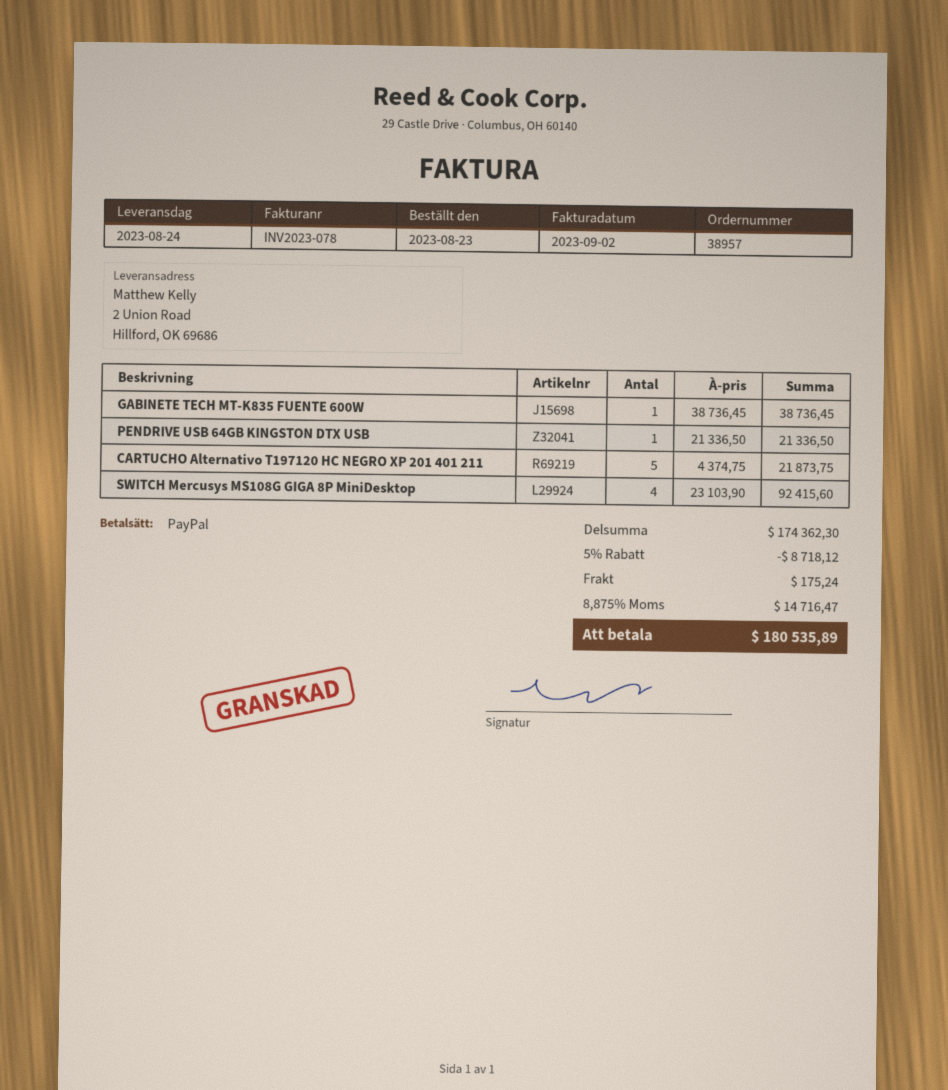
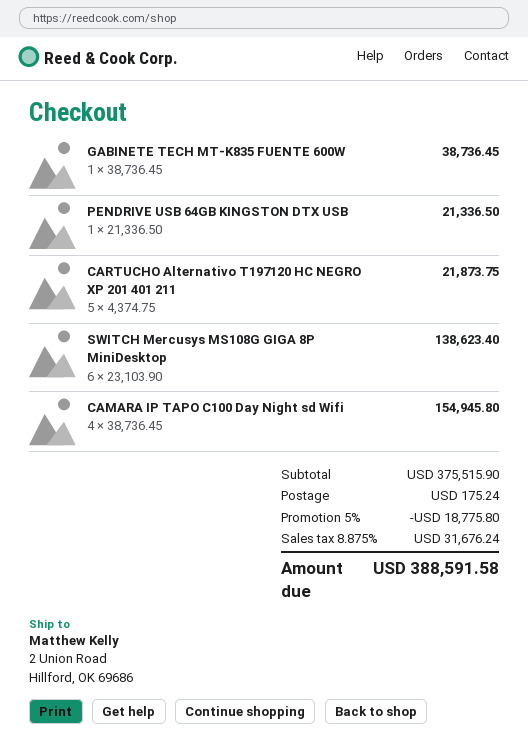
SWITCH Mercusys MS108G GIGA 8P MiniDesktop: 4 x 23103.90 = 92415.60 -> 6 x 23103.90 = 138623.40
CAMARA IP TAPO C100 Day Night sd Wifi: none -> 4 x 38736.45 = 154945.80
subtotal: 174362.30 -> 375515.90
discount: 5% = 8718.12 -> 5% = 18775.80
tax: 8.875% = 14716.47 -> 8.875% = 31676.24
total: 180535.89 -> 388591.58

